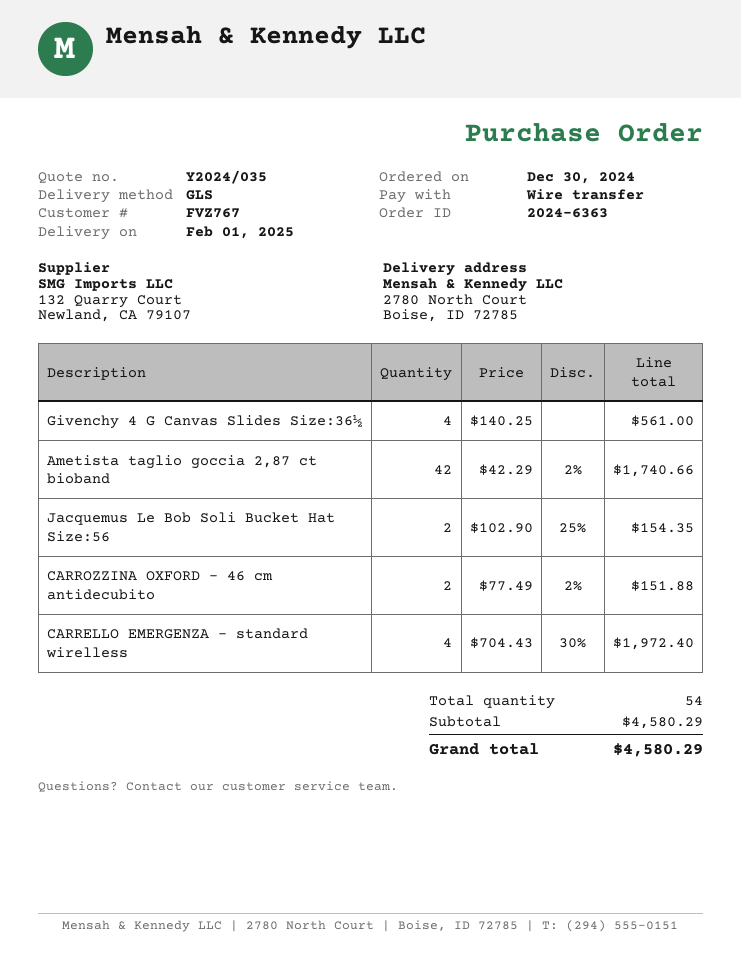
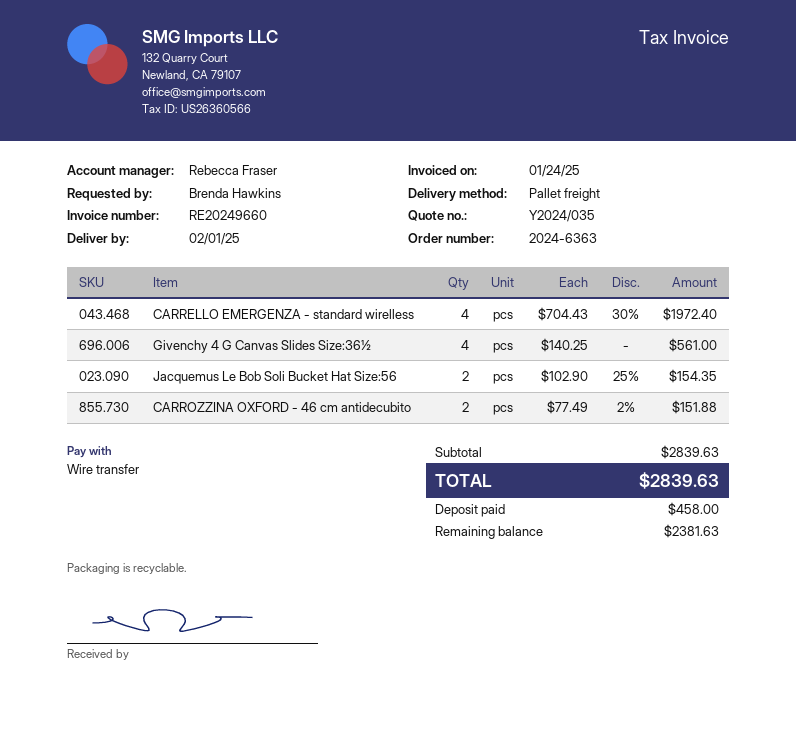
shipping method: GLS -> pallet freight
Ametista taglio goccia 2,87 ct bioband: 42 x 42.29 - 2% = 1740.66 -> none
subtotal: 4580.29 -> 2839.63
total: 4580.29 -> 2839.63

